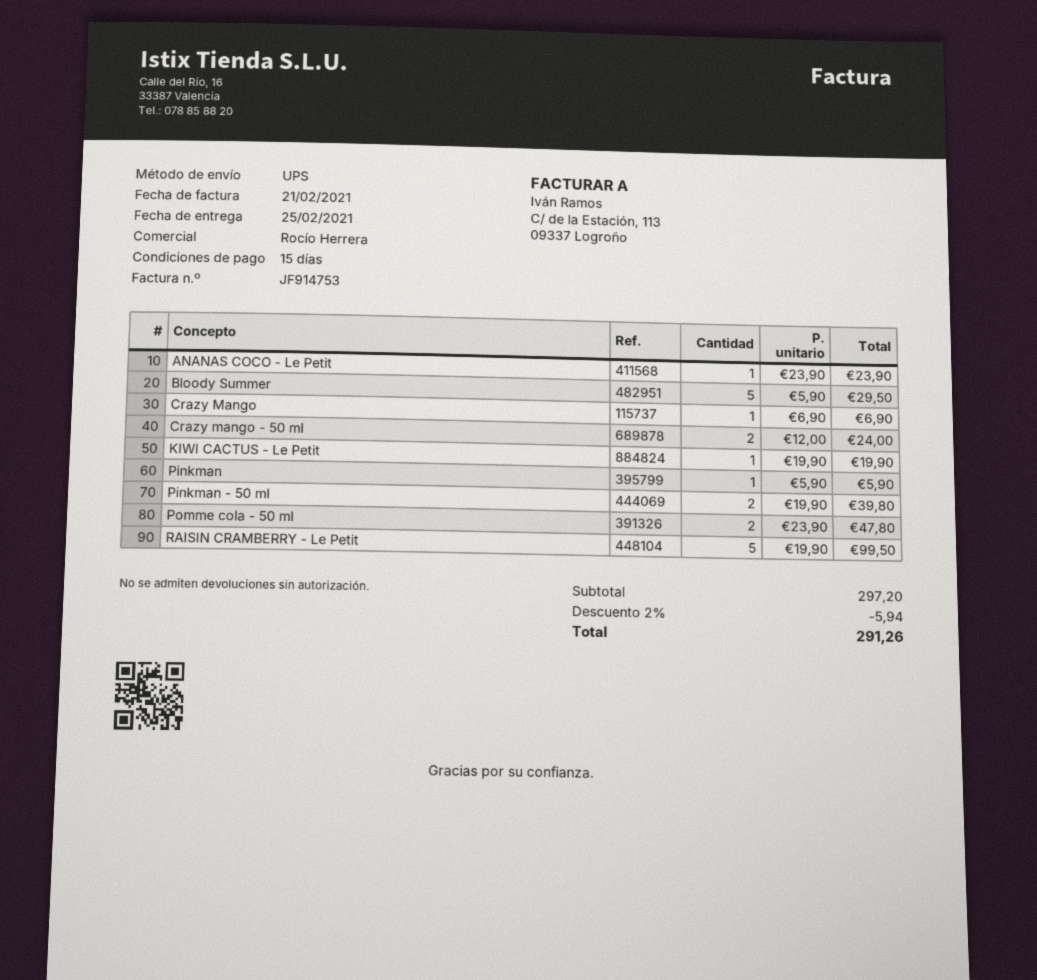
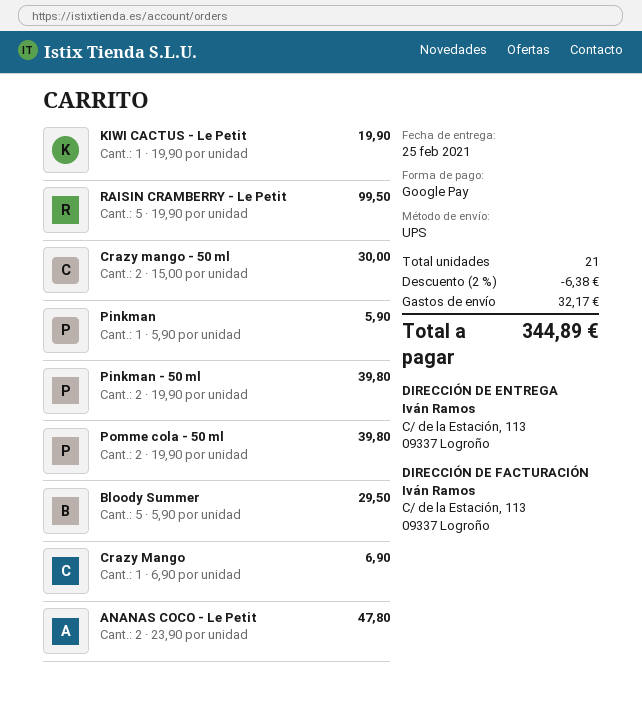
ANANAS COCO - Le Petit: 1 x 23.90 = 23.90 -> 2 x 23.90 = 47.80
Crazy mango - 50 ml: 2 x 12.00 = 24.00 -> 2 x 15.00 = 30.00
Pomme cola - 50 ml: 2 x 23.90 = 47.80 -> 2 x 19.90 = 39.80
discount: 2% = 5.94 -> 2% = 6.38
shipping: none -> 32.17
total: 291.26 -> 344.89

